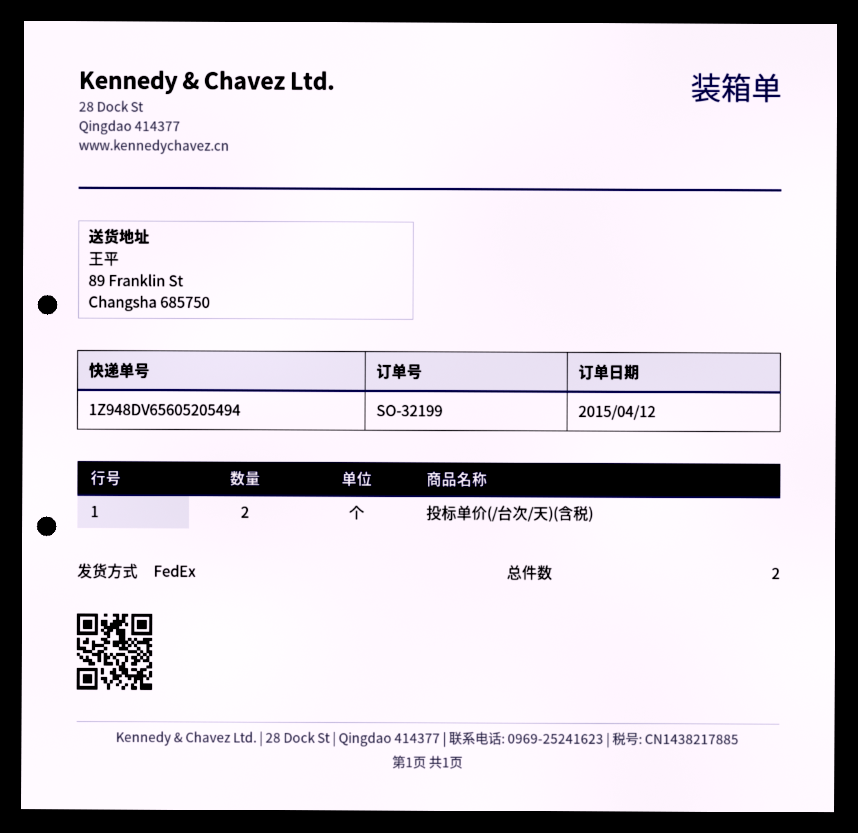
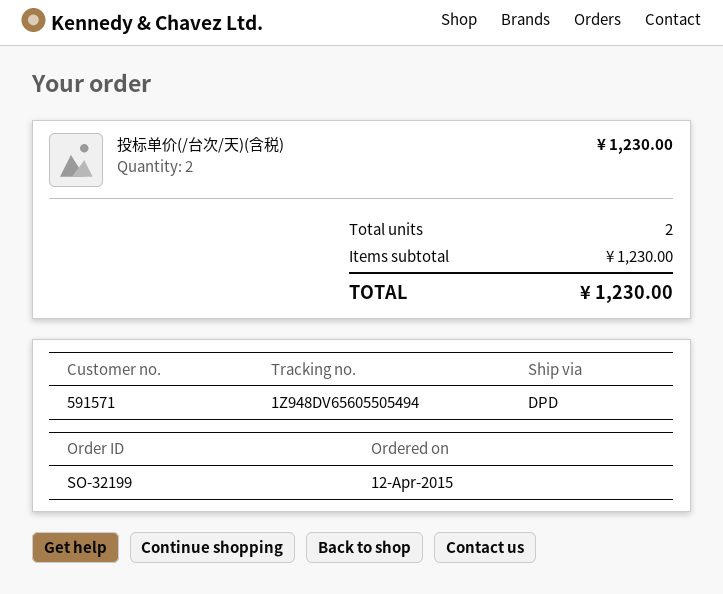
shipping method: FedEx -> DPD
tracking number: 1Z948DV65605205494 -> 1Z948DV65605505494

